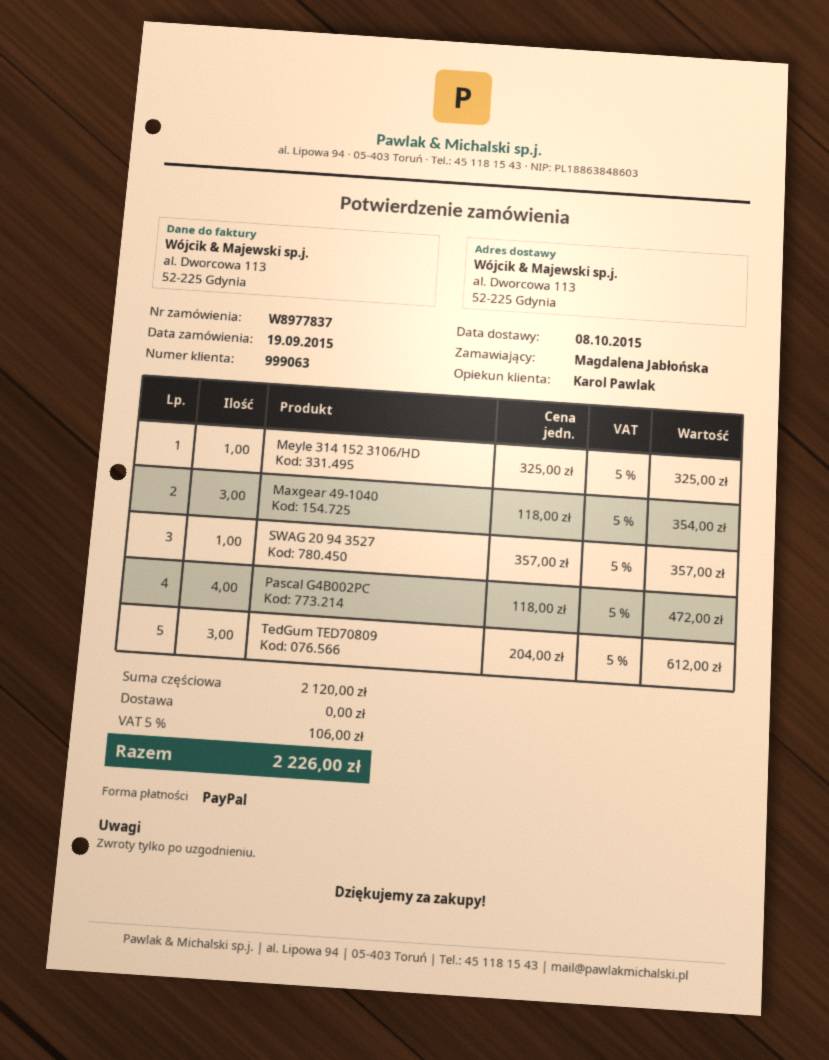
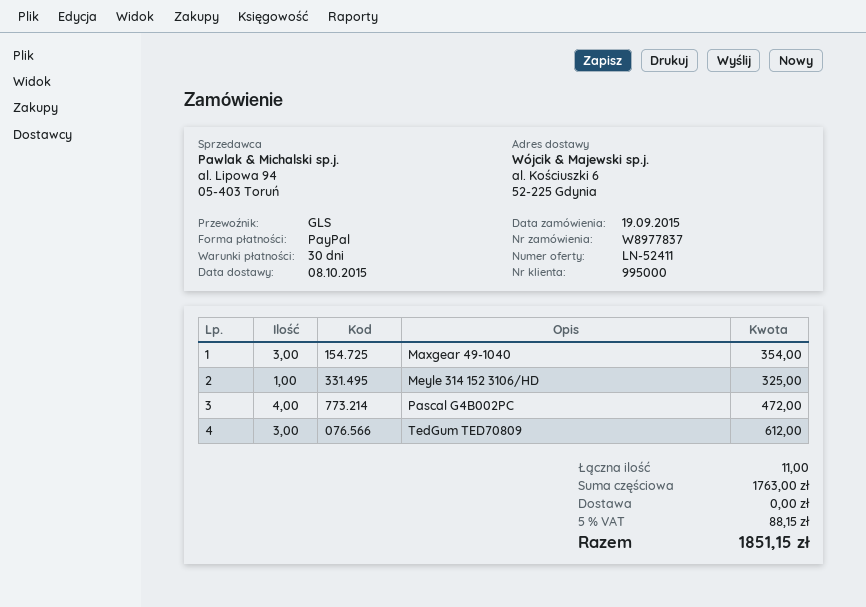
customer number: 999063 -> 995000
ship to: al. Dworcowa 113, 52-225 Gdynia -> al. Kościuszki 6, 52-225 Gdynia
SWAG 20 94 3527: 1 for 357.00 -> none
subtotal: 2120.00 -> 1763.00
tax: 5% = 106.00 -> 5% = 88.15
total: 2226.00 -> 1851.15

